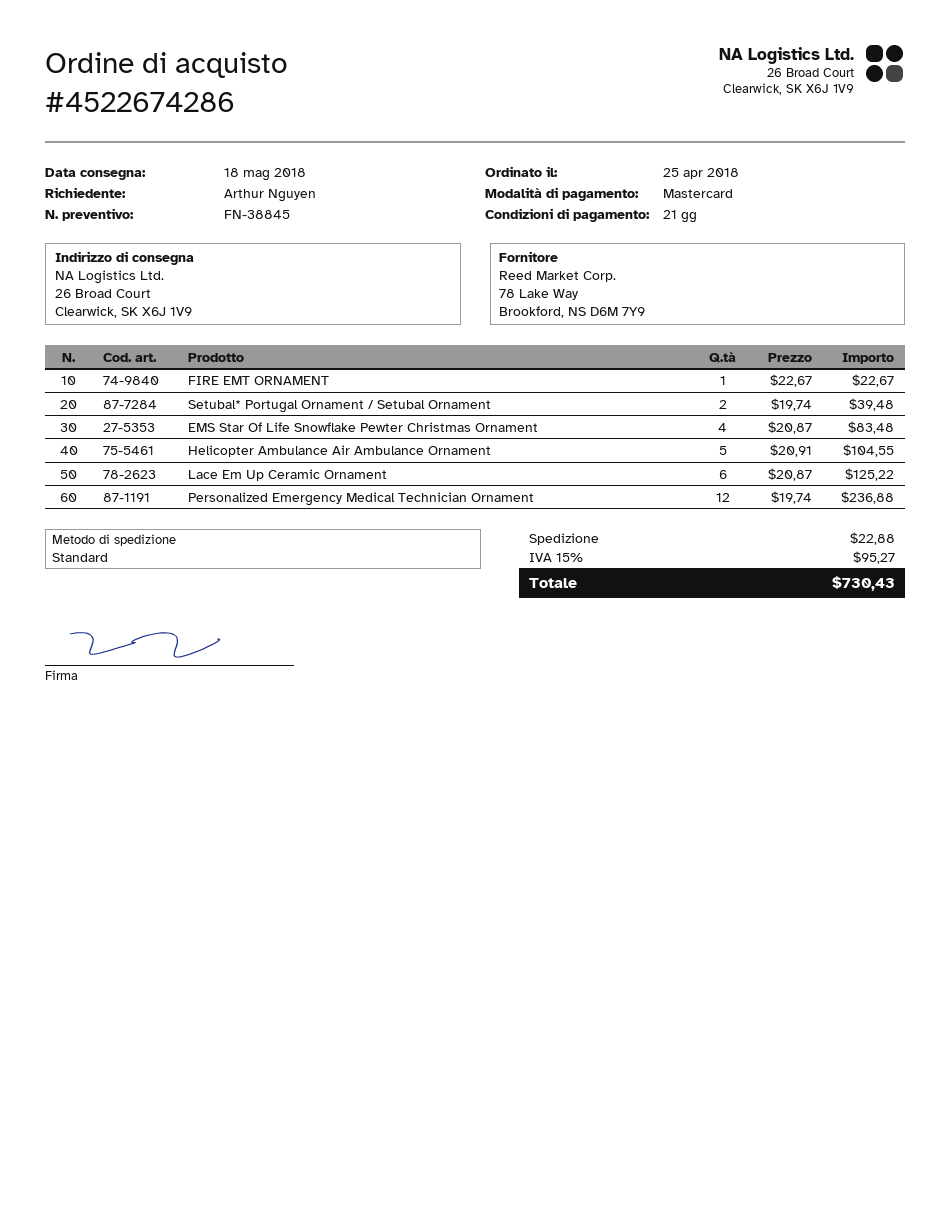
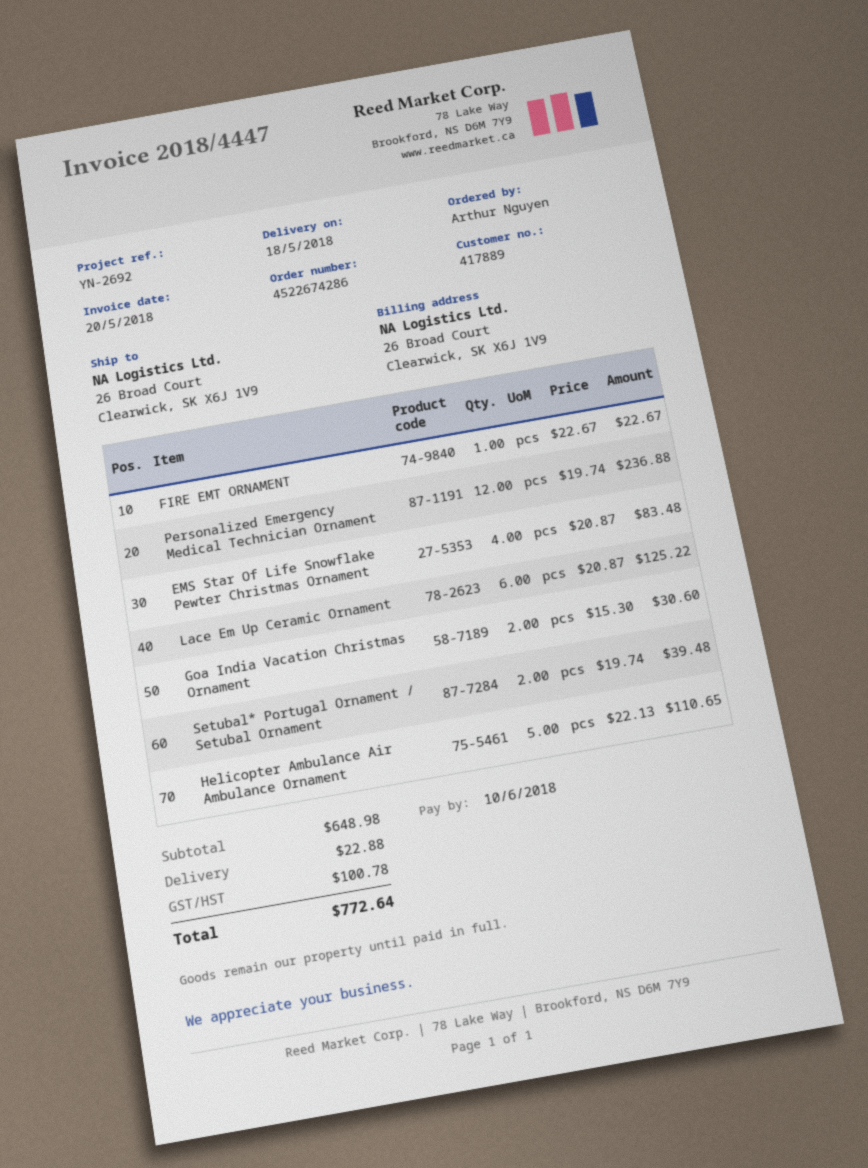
Helicopter Ambulance Air Ambulance Ornament: 5 x 20.91 = 104.55 -> 5 x 22.13 = 110.65
Goa India Vacation Christmas Ornament: none -> 2 x 15.30 = 30.60
tax: 95.27 -> 100.78
total: 730.43 -> 772.64

